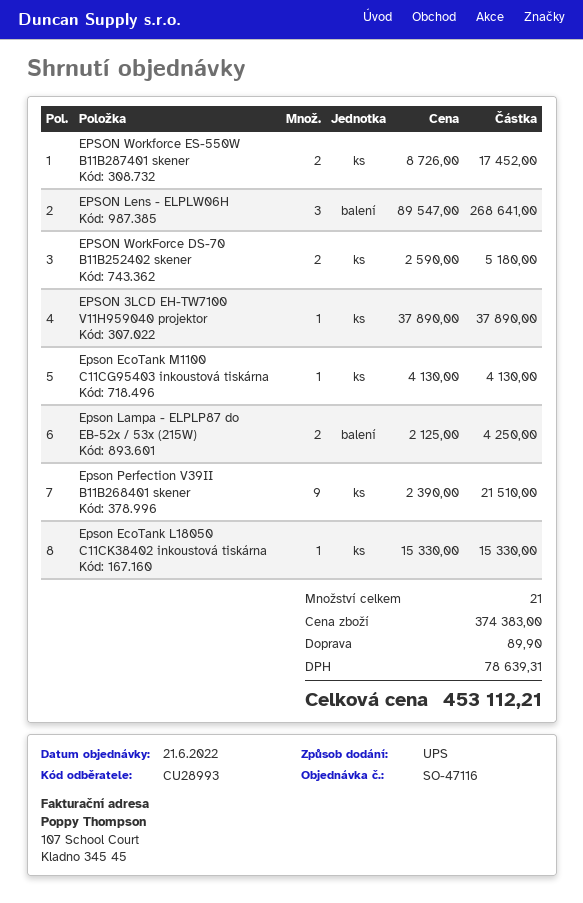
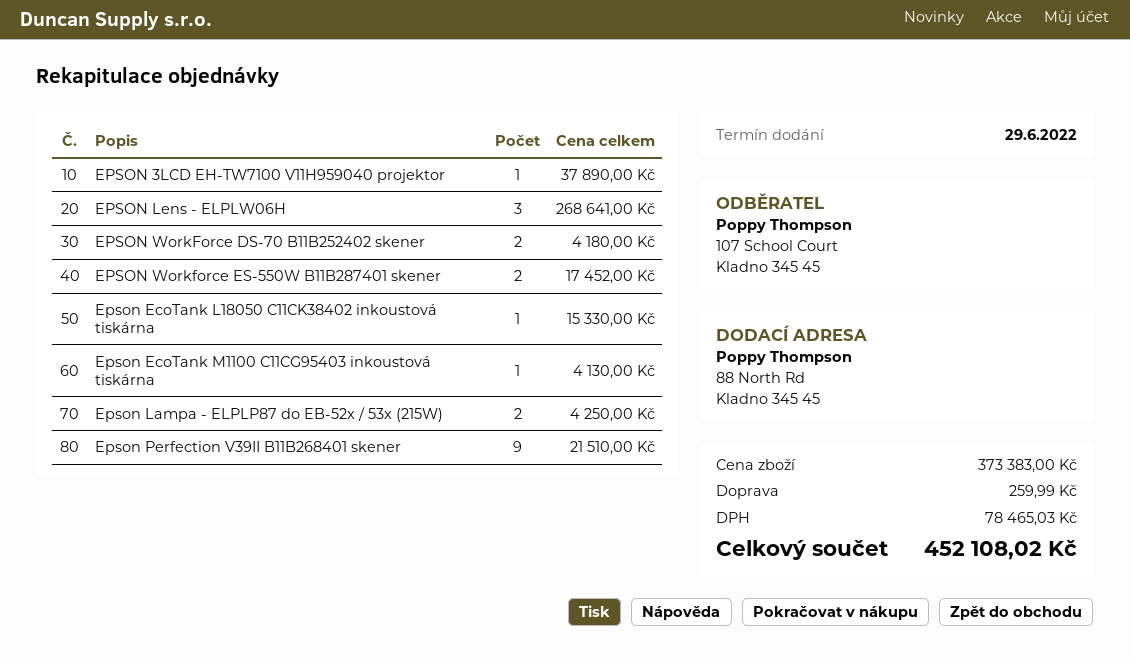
EPSON WorkForce DS-70 B11B252402 skener: 2 for 5180.00 -> 2 for 4180.00
subtotal: 374383.00 -> 373383.00
shipping: 89.90 -> 259.99
tax: 78639.31 -> 78465.03
total: 453112.21 -> 452108.02

